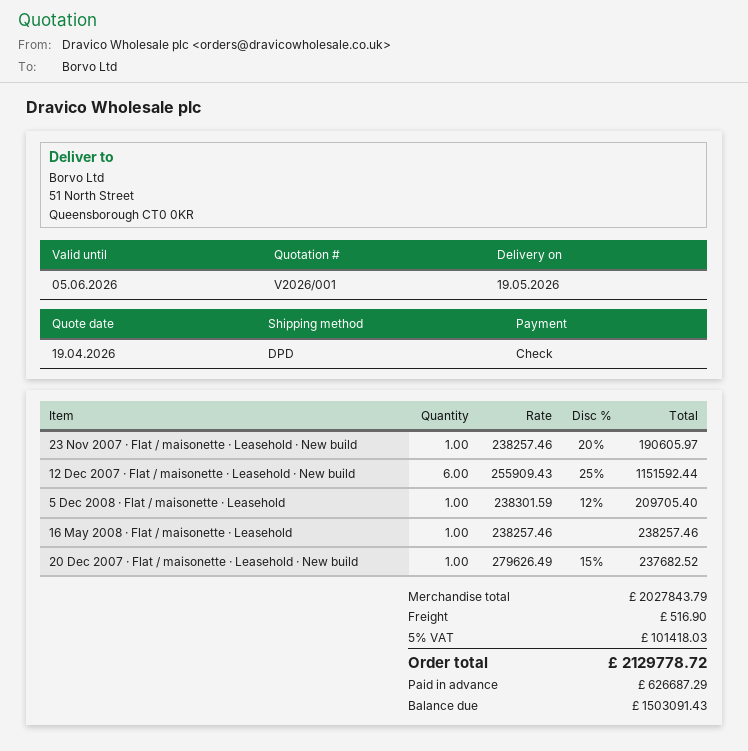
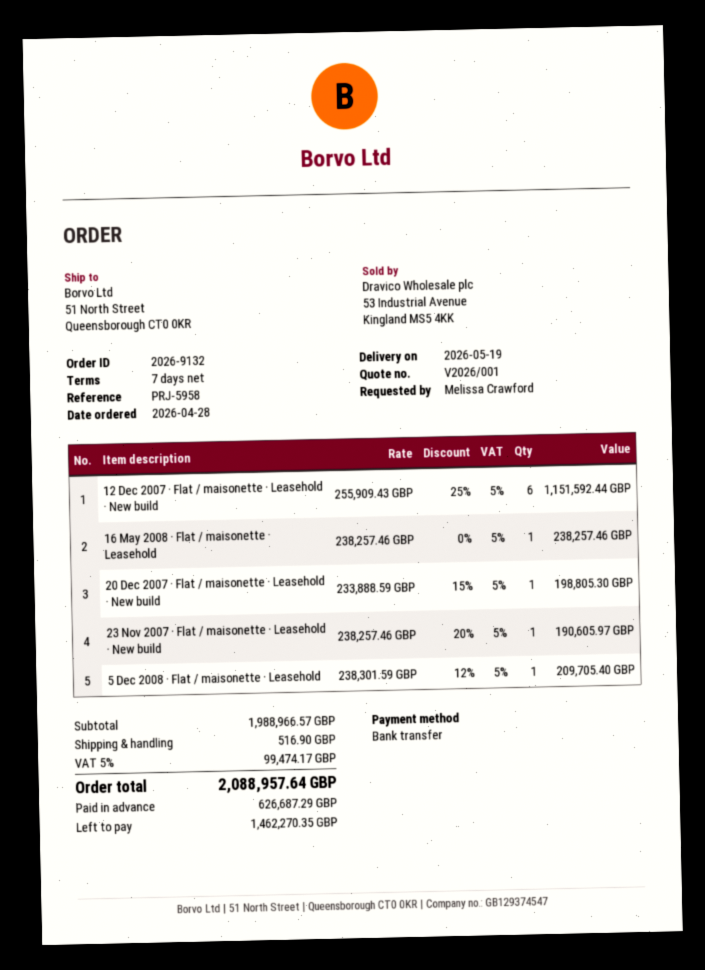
payment method: cheque -> bank transfer
20 Dec 2007 · Flat / maisonette · Leasehold · New build: 1 x 279626.49 - 15% = 237682.52 -> 1 x 233888.59 - 15% = 198805.30
subtotal: 2027843.79 -> 1988966.57
tax: 5% = 101418.03 -> 5% = 99474.17
total: 2129778.72 -> 2088957.64
balance: 1503091.43 -> 1462270.35

